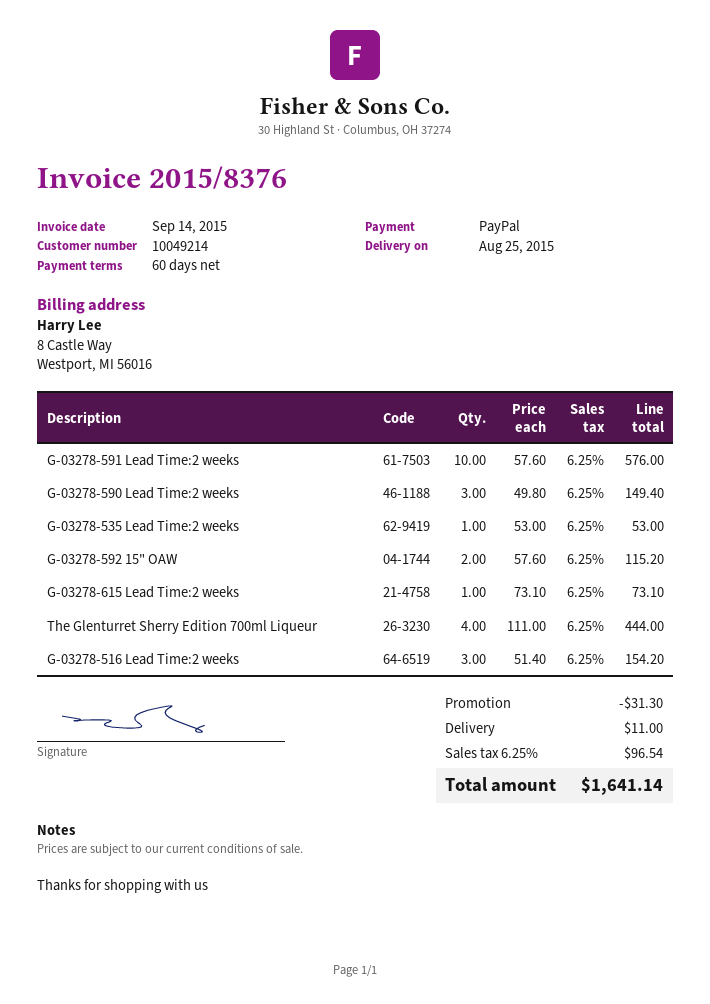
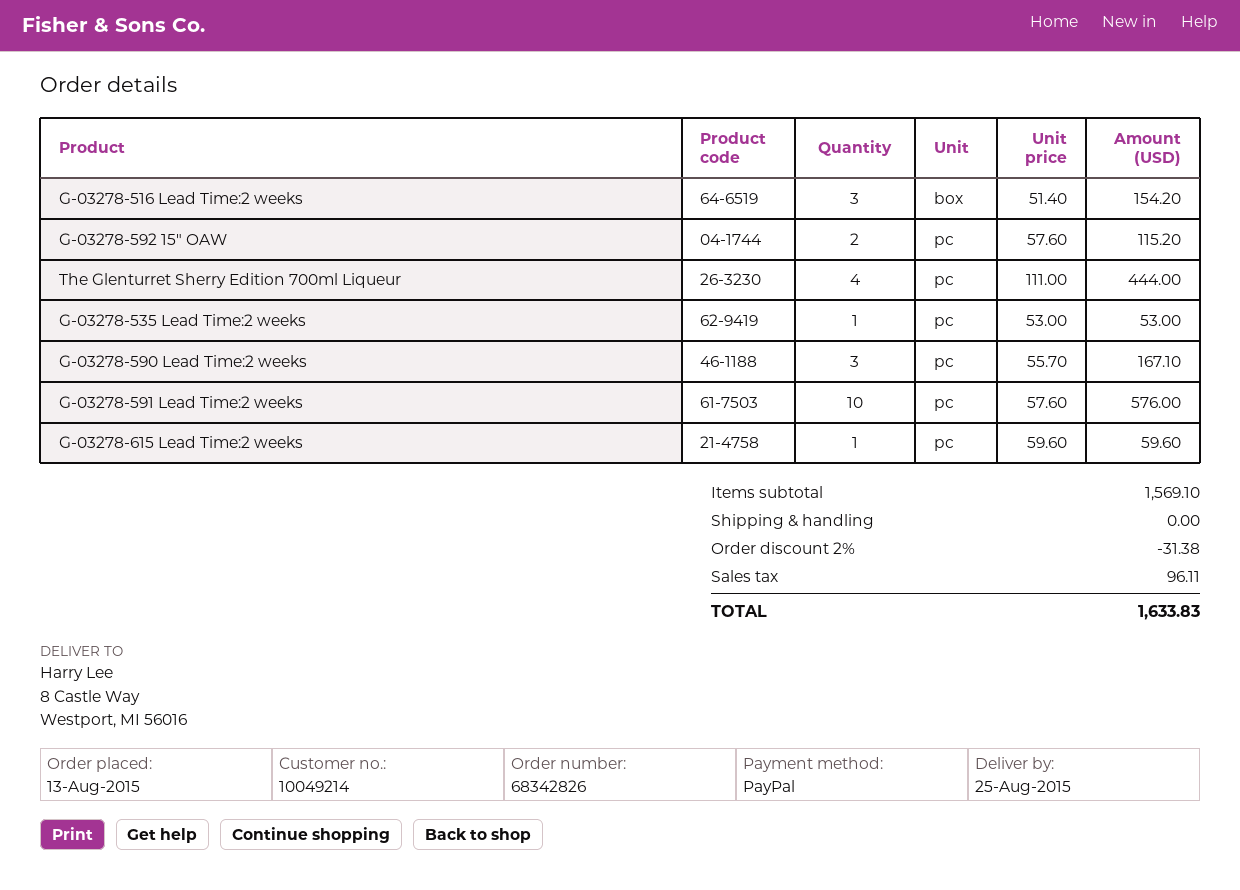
G-03278-590 Lead Time:2 weeks: 3 x 49.80 = 149.40 -> 3 x 55.70 = 167.10
G-03278-615 Lead Time:2 weeks: 1 x 73.10 = 73.10 -> 1 x 59.60 = 59.60
discount: 31.30 -> 31.38
shipping: 11.00 -> 0.00
tax: 96.54 -> 96.11
total: 1641.14 -> 1633.83

